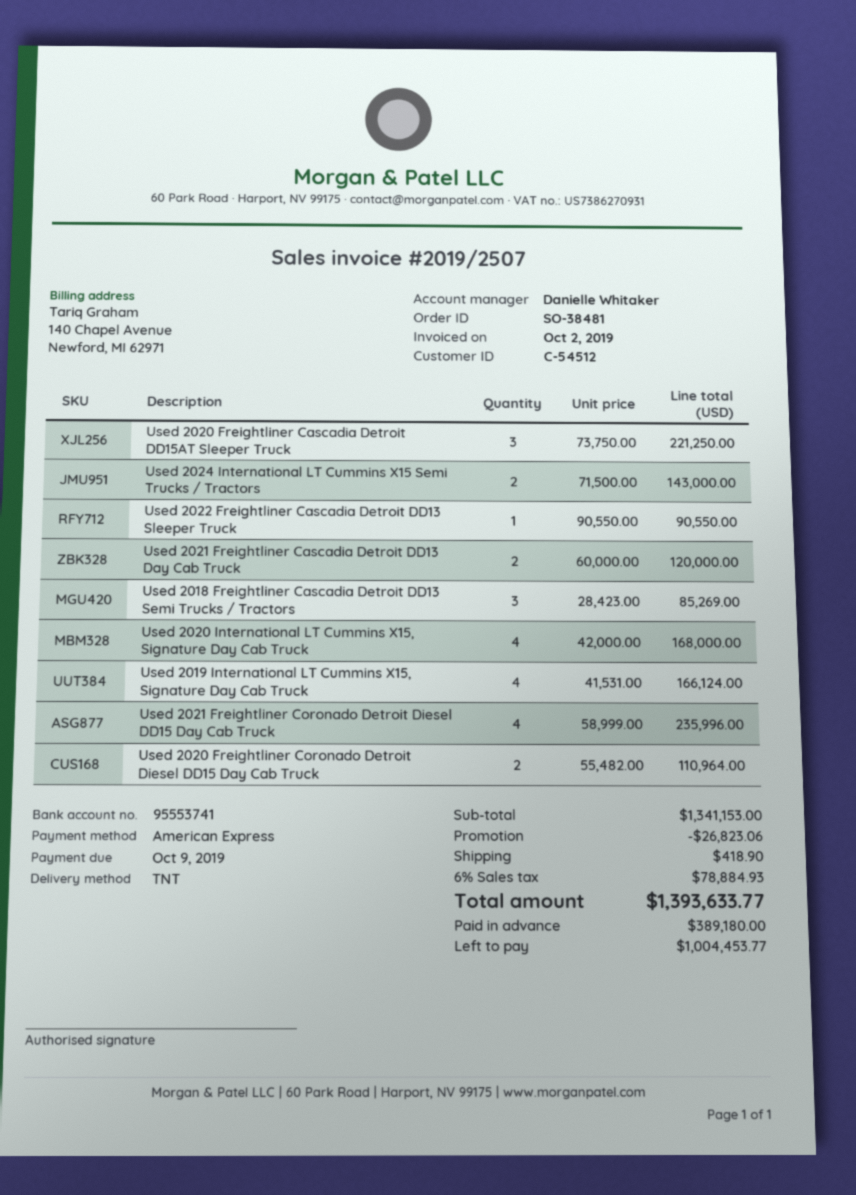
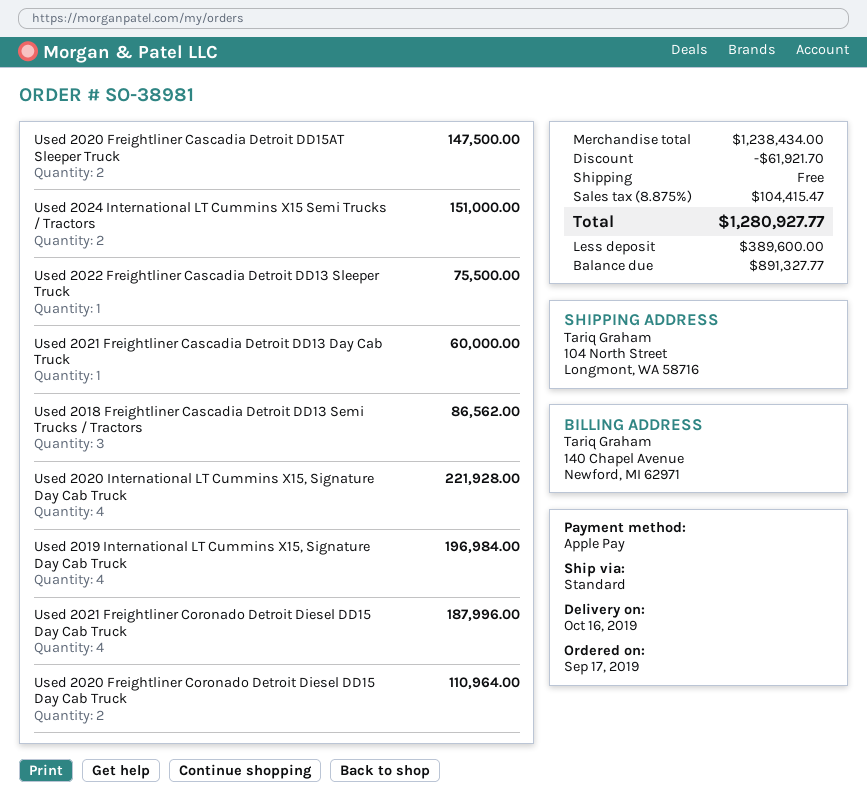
order number: SO-38481 -> SO-38981
payment method: American Express -> Apple Pay
shipping method: TNT -> standard
Used 2020 Freightliner Cascadia Detroit DD15AT Sleeper Truck: 3 for 221250.00 -> 2 for 147500.00
Used 2024 International LT Cummins X15 Semi Trucks / Tractors: 2 for 143000.00 -> 2 for 151000.00
Used 2022 Freightliner Cascadia Detroit DD13 Sleeper Truck: 1 for 90550.00 -> 1 for 75500.00
Used 2021 Freightliner Cascadia Detroit DD13 Day Cab Truck: 2 for 120000.00 -> 1 for 60000.00
Used 2018 Freightliner Cascadia Detroit DD13 Semi Trucks / Tractors: 3 for 85269.00 -> 3 for 86562.00
Used 2020 International LT Cummins X15, Signature Day Cab Truck: 4 for 168000.00 -> 4 for 221928.00
Used 2019 International LT Cummins X15, Signature Day Cab Truck: 4 for 166124.00 -> 4 for 196984.00
Used 2021 Freightliner Coronado Detroit Diesel DD15 Day Cab Truck: 4 for 235996.00 -> 4 for 187996.00
subtotal: 1341153.00 -> 1238434.00
discount: 26823.06 -> 61921.70
shipping: 418.90 -> 0.00
tax: 6% = 78884.93 -> 8.875% = 104415.47
total: 1393633.77 -> 1280927.77
deposit: 389180.00 -> 389600.00
balance: 1004453.77 -> 891327.77

